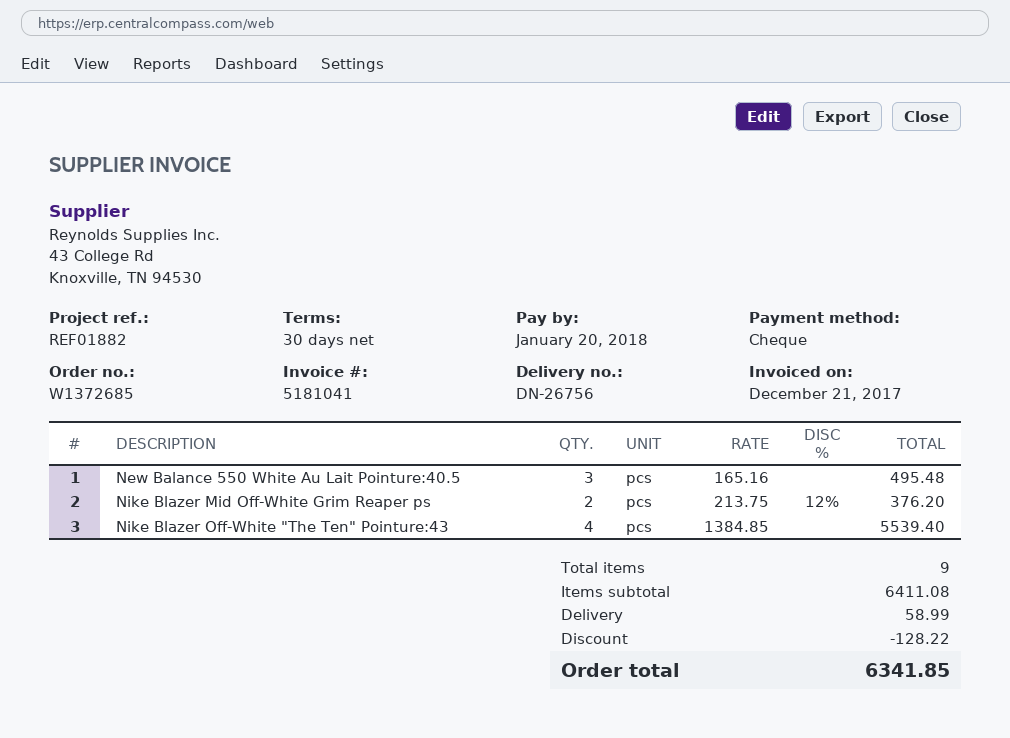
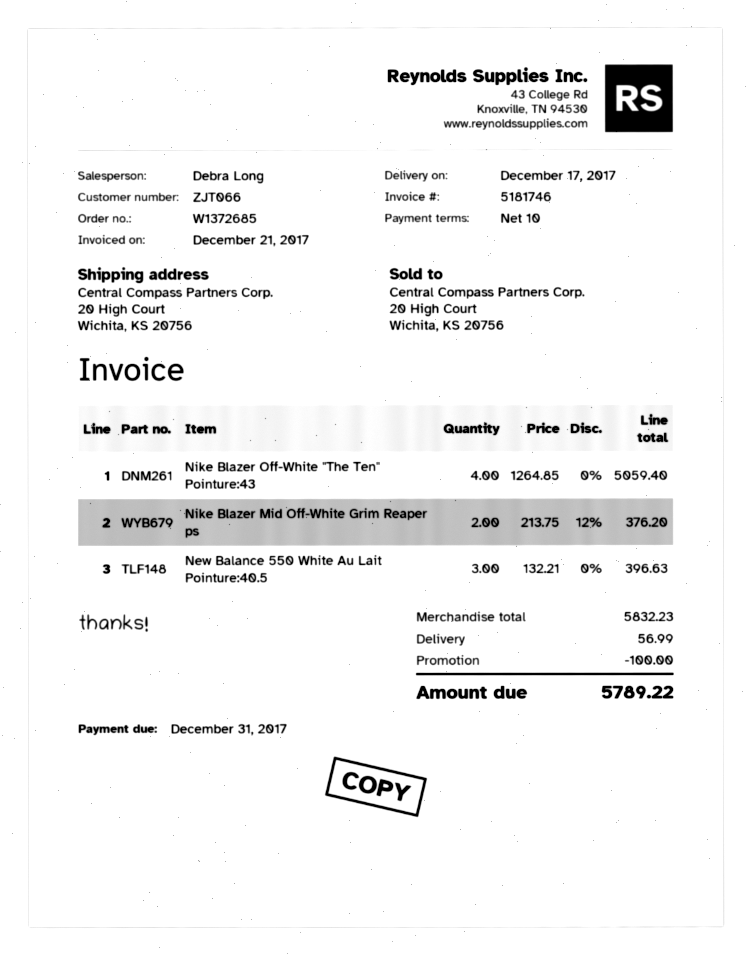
invoice number: 5181041 -> 5181746
payment terms: 30 days -> 10 days
due date: 2018-01-20 -> 2017-12-31
New Balance 550 White Au Lait Pointure:40.5: 3 x 165.16 = 495.48 -> 3 x 132.21 = 396.63
Nike Blazer Off-White "The Ten" Pointure:43: 4 x 1384.85 = 5539.40 -> 4 x 1264.85 = 5059.40
subtotal: 6411.08 -> 5832.23
discount: 128.22 -> 100.00
shipping: 58.99 -> 56.99
total: 6341.85 -> 5789.22

